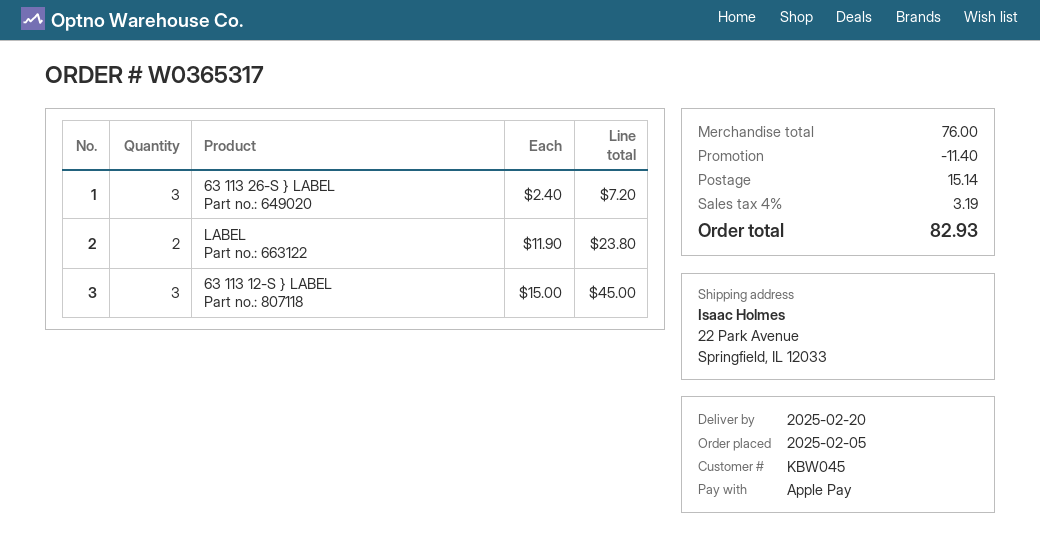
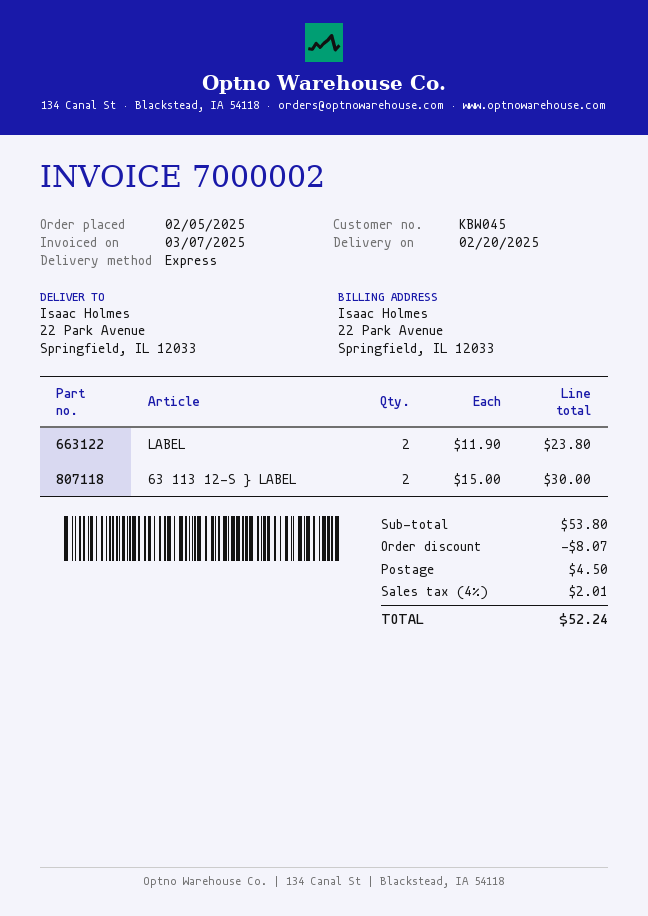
63 113 26-S } LABEL: 3 x 2.40 = 7.20 -> none
63 113 12-S } LABEL: 3 x 15.00 = 45.00 -> 2 x 15.00 = 30.00
subtotal: 76.00 -> 53.80
discount: 11.40 -> 8.07
shipping: 15.14 -> 4.50
tax: 4% = 3.19 -> 4% = 2.01
total: 82.93 -> 52.24

